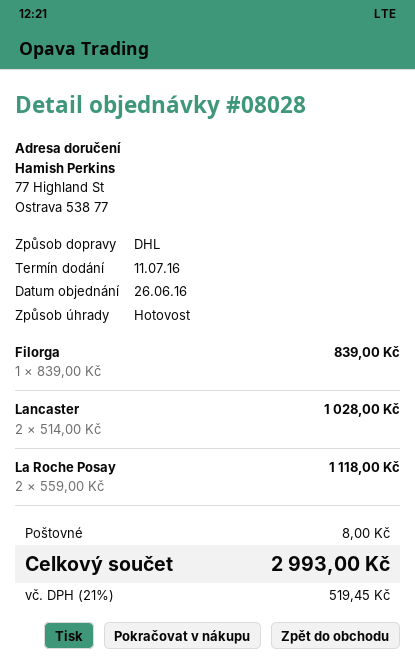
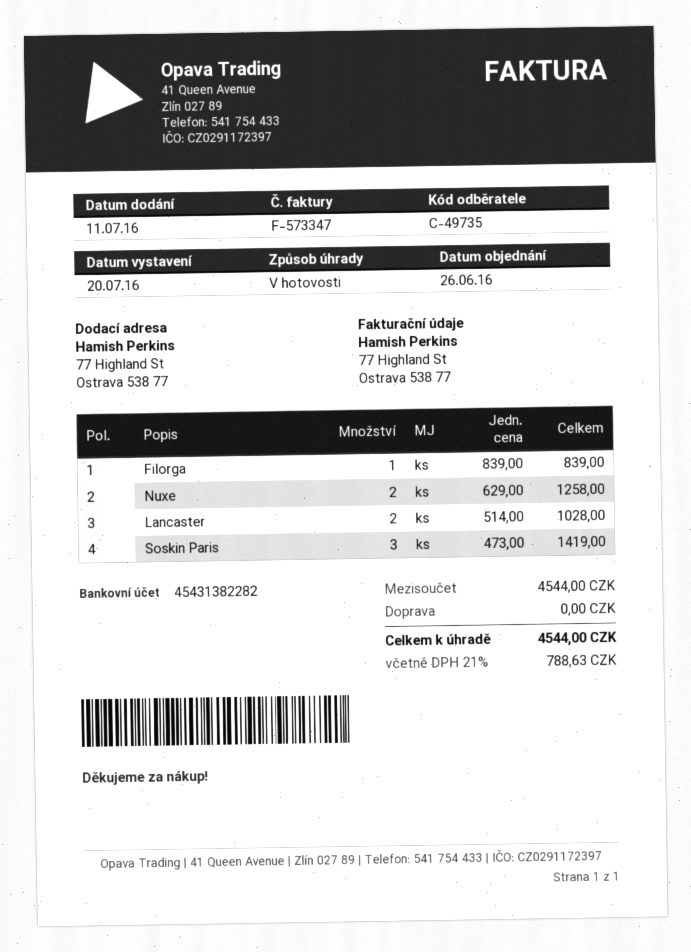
La Roche Posay: 2 x 559.00 = 1118.00 -> none
Nuxe: none -> 2 x 629.00 = 1258.00
Soskin Paris: none -> 3 x 473.00 = 1419.00
shipping: 8.00 -> 0.00
tax: 21% = 519.45 -> 21% = 788.63
total: 2993.00 -> 4544.00

